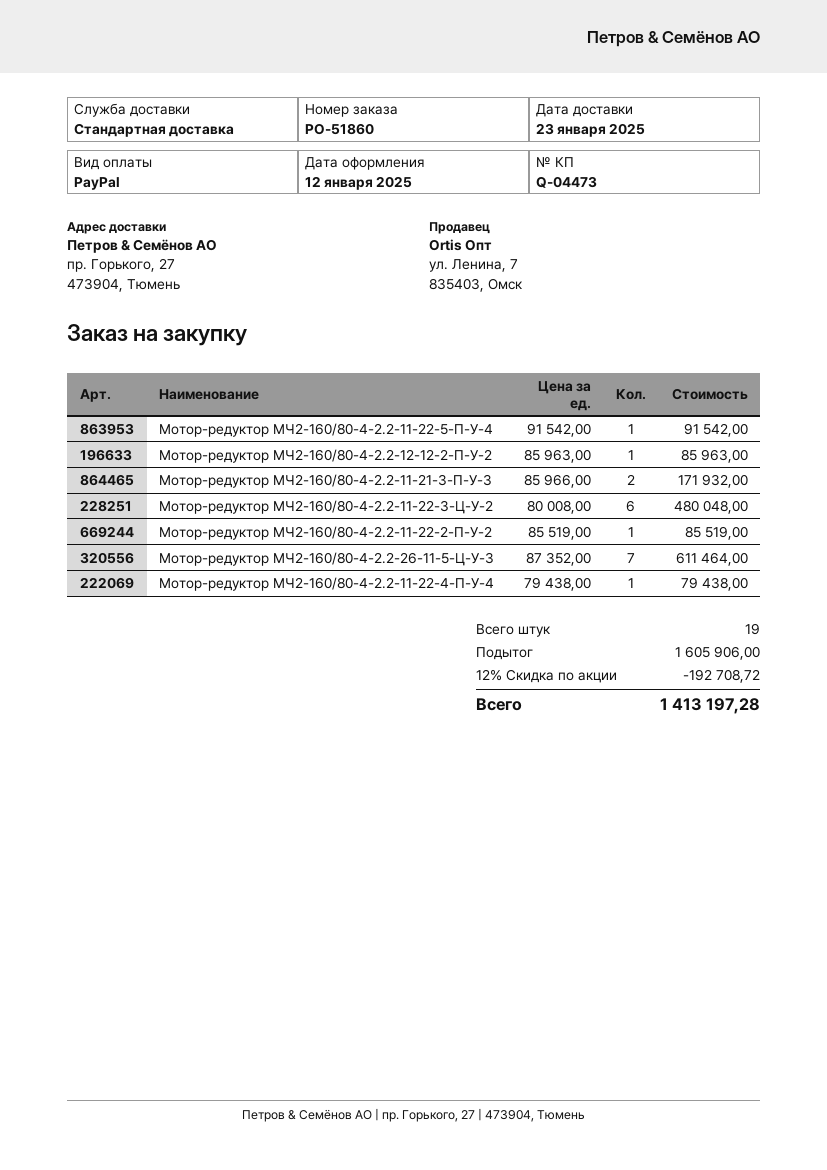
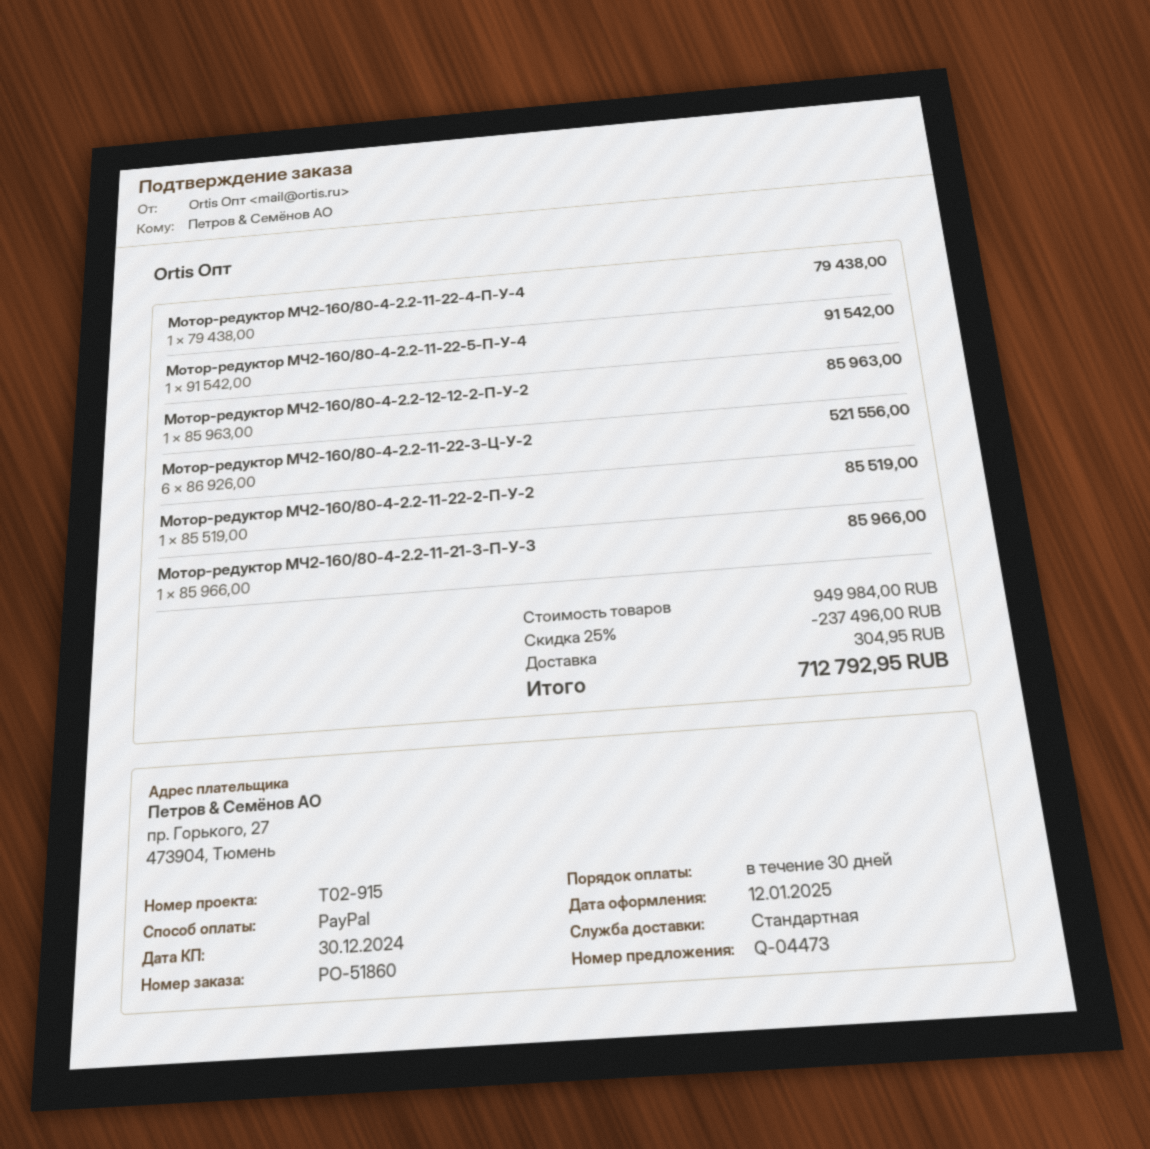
Мотор-редуктор МЧ2-160/80-4-2.2-11-21-3-П-У-3: 2 x 85966.00 = 171932.00 -> 1 x 85966.00 = 85966.00
Мотор-редуктор МЧ2-160/80-4-2.2-11-22-3-Ц-У-2: 6 x 80008.00 = 480048.00 -> 6 x 86926.00 = 521556.00
Мотор-редуктор МЧ2-160/80-4-2.2-26-11-5-Ц-У-3: 7 x 87352.00 = 611464.00 -> none
subtotal: 1605906.00 -> 949984.00
discount: 12% = 192708.72 -> 25% = 237496.00
shipping: none -> 304.95
total: 1413197.28 -> 712792.95

